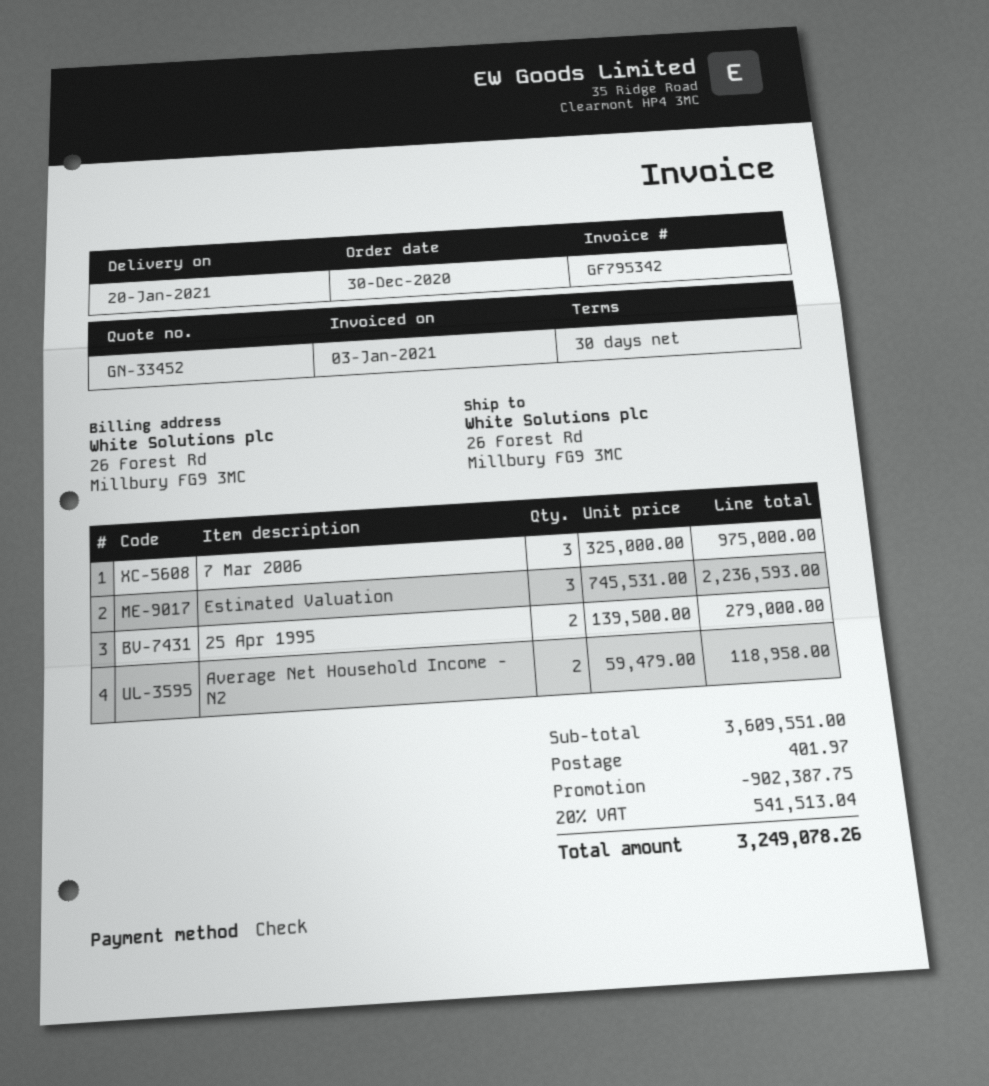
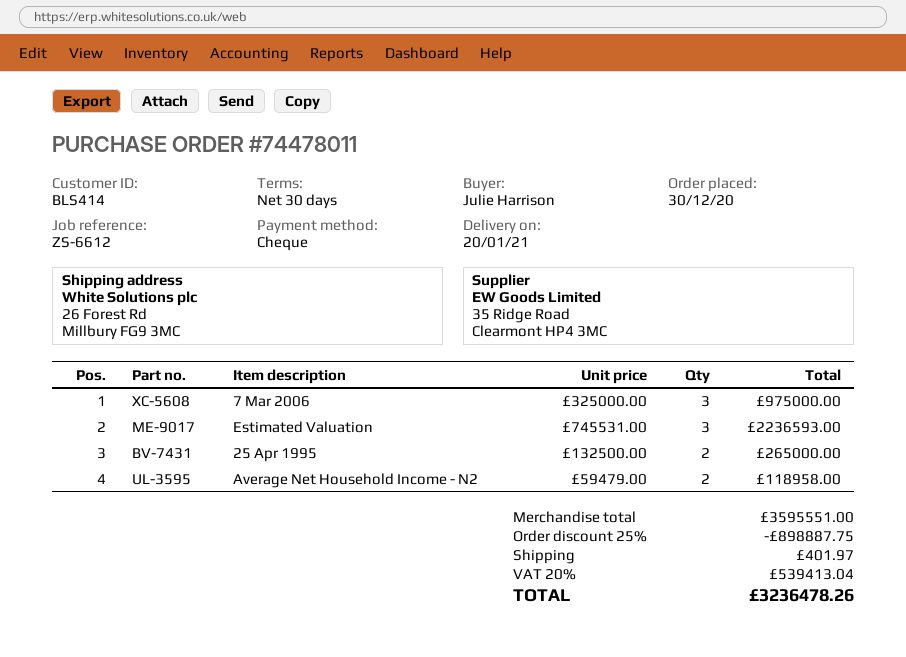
25 Apr 1995: 2 x 139500.00 = 279000.00 -> 2 x 132500.00 = 265000.00
subtotal: 3609551.00 -> 3595551.00
discount: 902387.75 -> 898887.75
tax: 20% = 541513.04 -> 20% = 539413.04
total: 3249078.26 -> 3236478.26

